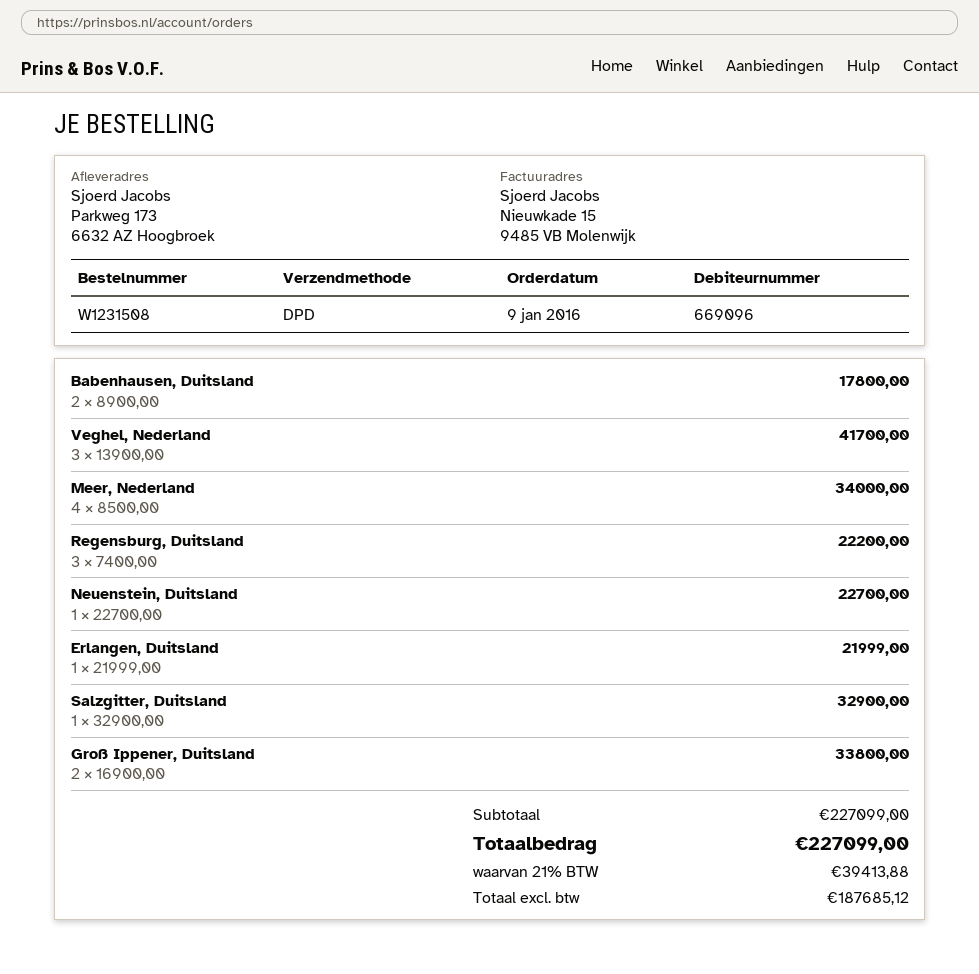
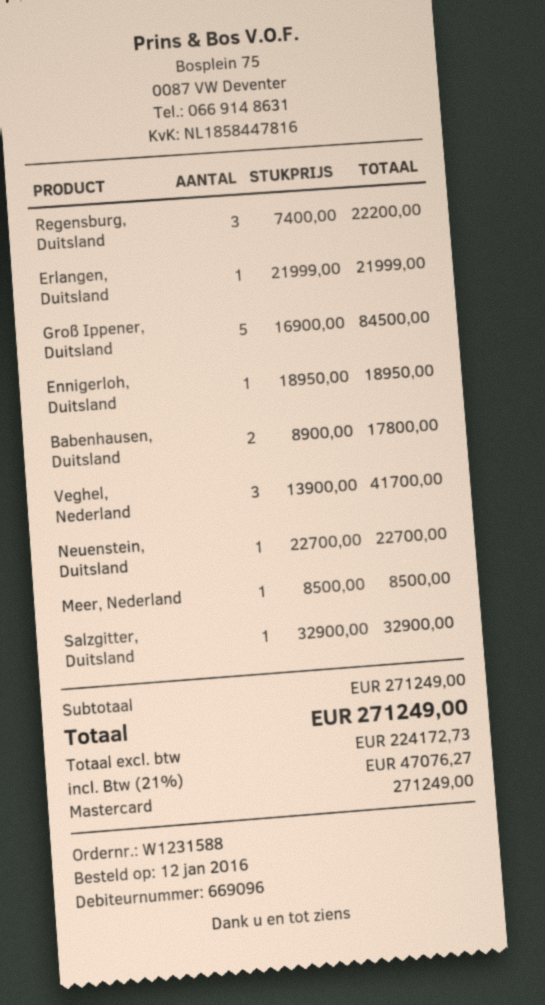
order number: W1231508 -> W1231588
order date: 2016-01-09 -> 2016-01-12
Meer, Nederland: 4 x 8500.00 = 34000.00 -> 1 x 8500.00 = 8500.00
Groß Ippener, Duitsland: 2 x 16900.00 = 33800.00 -> 5 x 16900.00 = 84500.00
Ennigerloh, Duitsland: none -> 1 x 18950.00 = 18950.00
subtotal: 227099.00 -> 271249.00
net: 187685.12 -> 224172.73
tax: 21% = 39413.88 -> 21% = 47076.27
total: 227099.00 -> 271249.00

